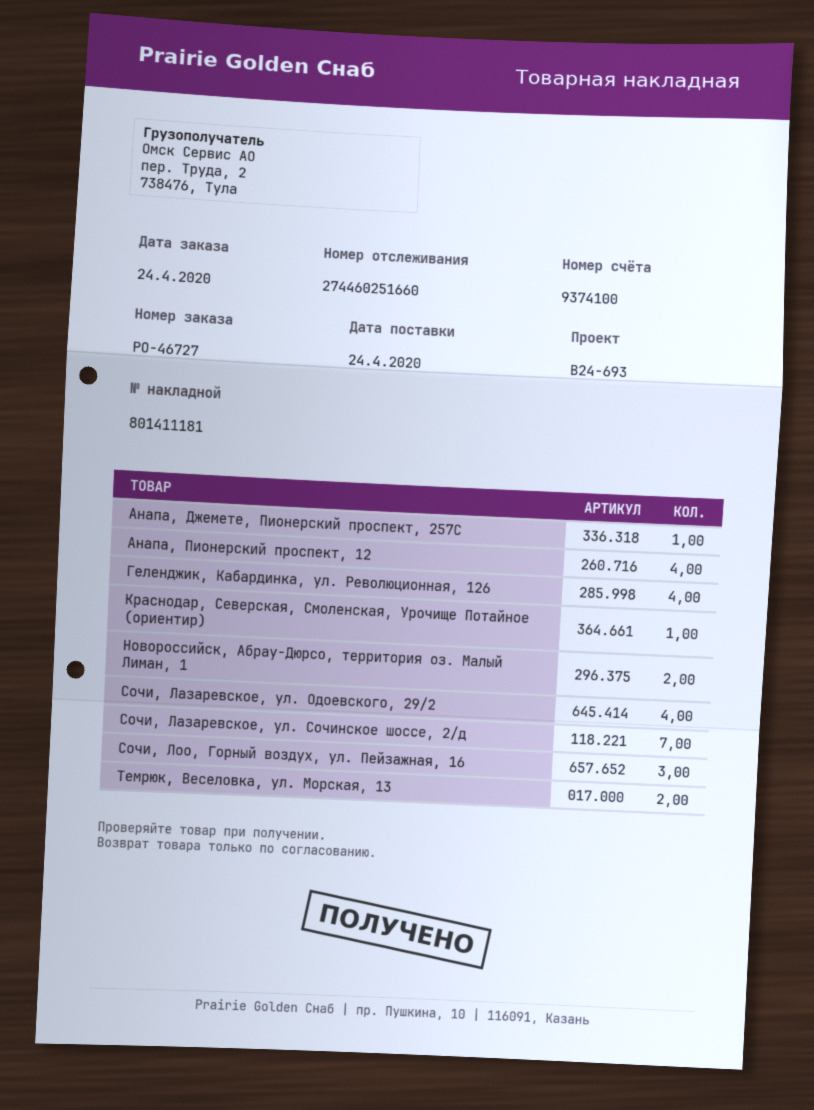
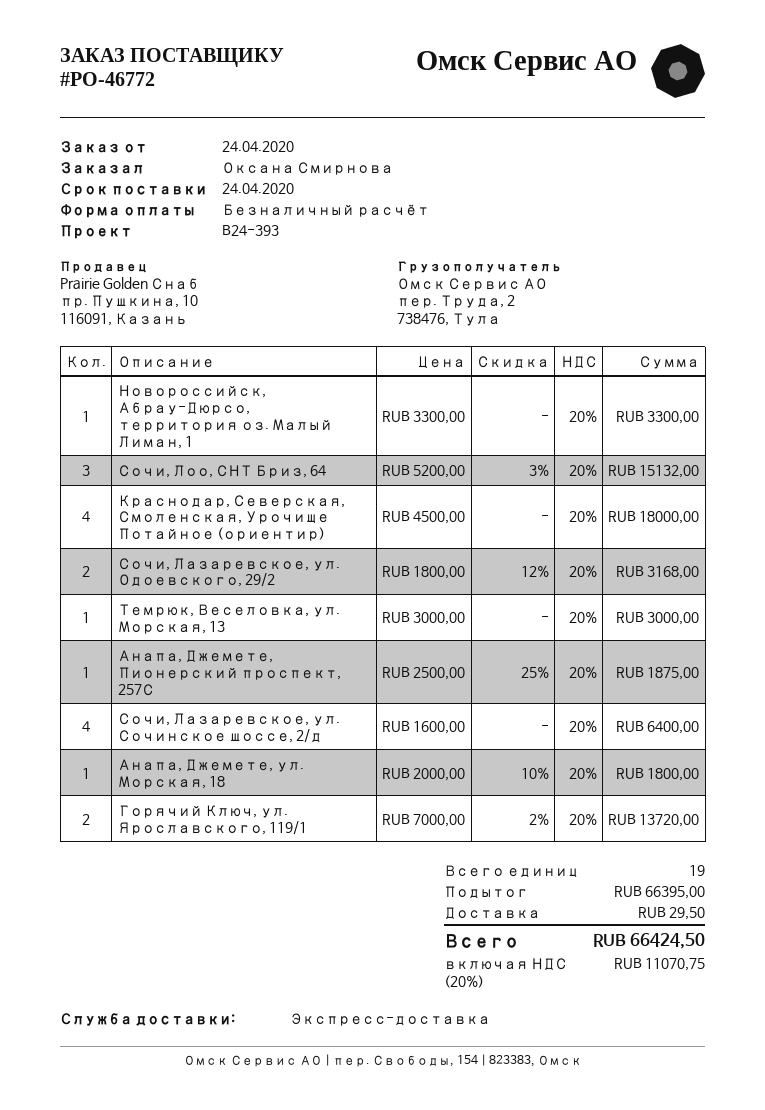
order number: PO-46727 -> PO-46772
reference: B24-693 -> B24-393
Анапа, Пионерский проспект, 12: 4 -> none
Геленджик, Кабардинка, ул. Революционная, 126: 4 -> none
Краснодар, Северская, Смоленская, Урочище Потайное (ориентир): 1 -> 4
Новороссийск, Абрау-Дюрсо, территория оз. Малый Лиман, 1: 2 -> 1
Сочи, Лазаревское, ул. Одоевского, 29/2: 4 -> 2
Сочи, Лазаревское, ул. Сочинское шоссе, 2/д: 7 -> 4
Сочи, Лоо, Горный воздух, ул. Пейзажная, 16: 3 -> none
Темрюк, Веселовка, ул. Морская, 13: 2 -> 1
Сочи, Лоо, СНТ Бриз, 64: none -> 3
Анапа, Джемете, ул. Морская, 18: none -> 1
Горячий Ключ, ул. Ярославского, 119/1: none -> 2

